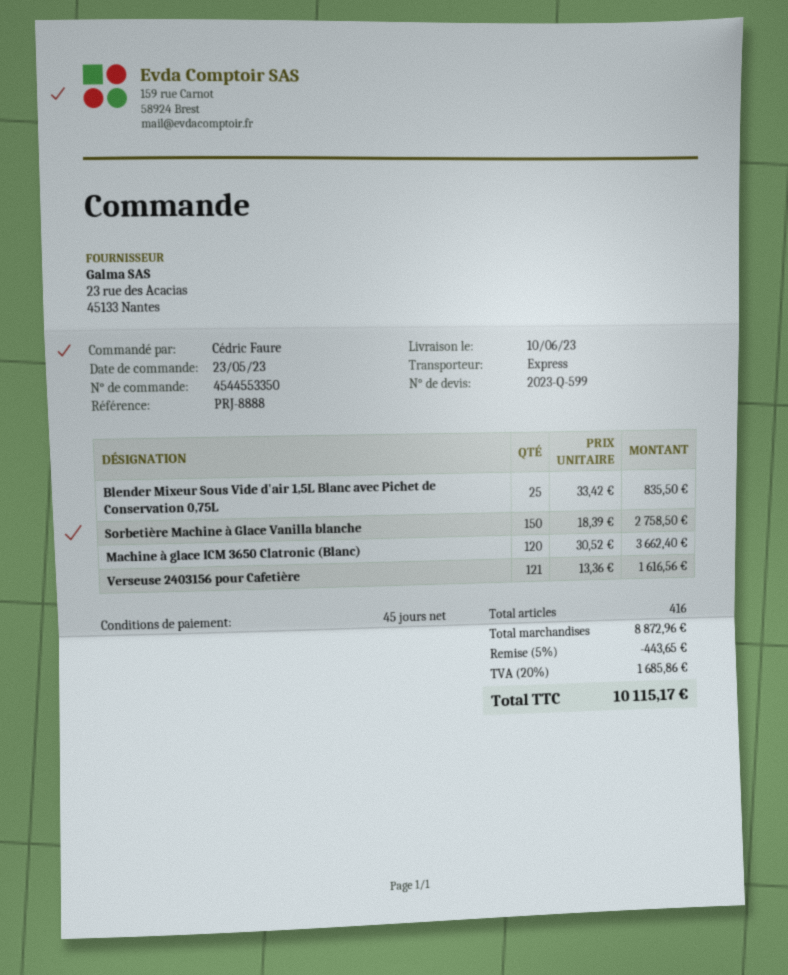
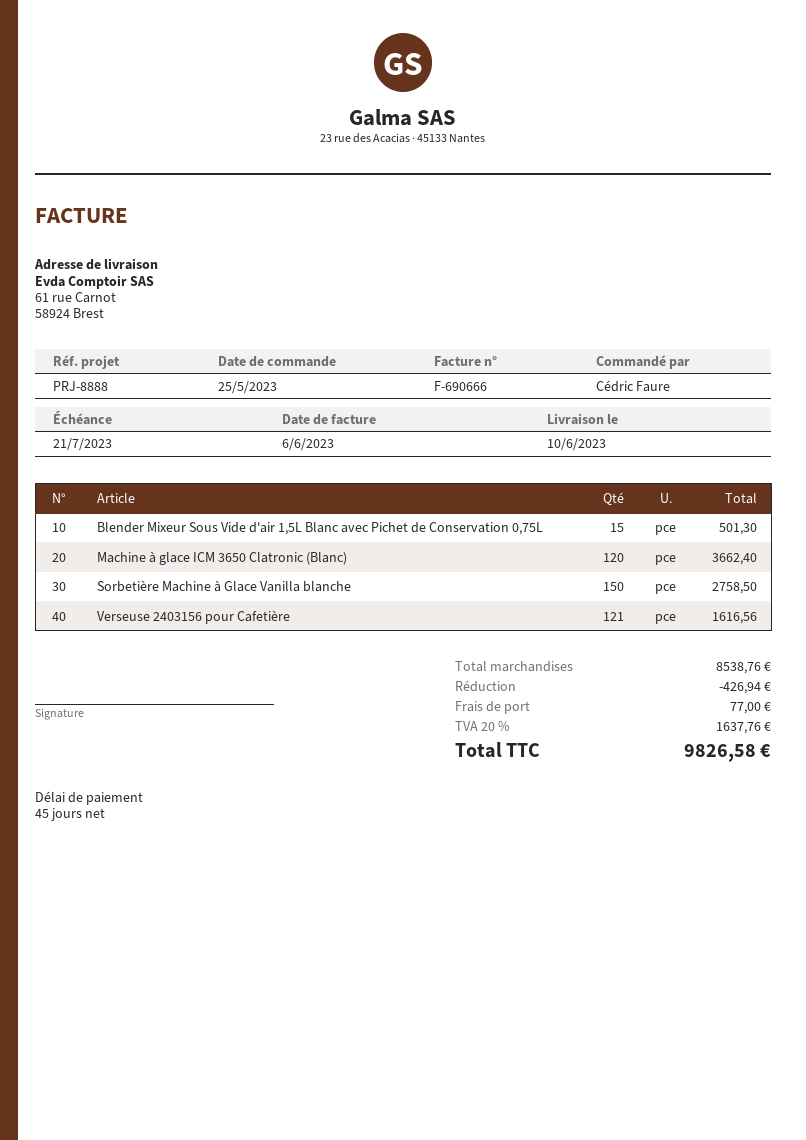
order date: 2023-05-23 -> 2023-05-25
Blender Mixeur Sous Vide d'air 1,5L Blanc avec Pichet de Conservation 0,75L: 25 for 835.50 -> 15 for 501.30
subtotal: 8872.96 -> 8538.76
discount: 443.65 -> 426.94
shipping: none -> 77.00
tax: 20% = 1685.86 -> 20% = 1637.76
total: 10115.17 -> 9826.58

